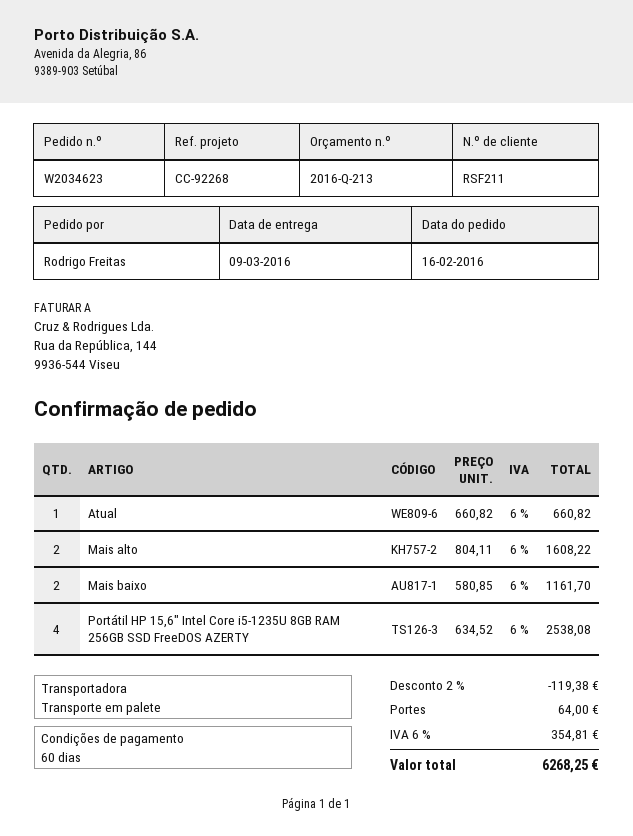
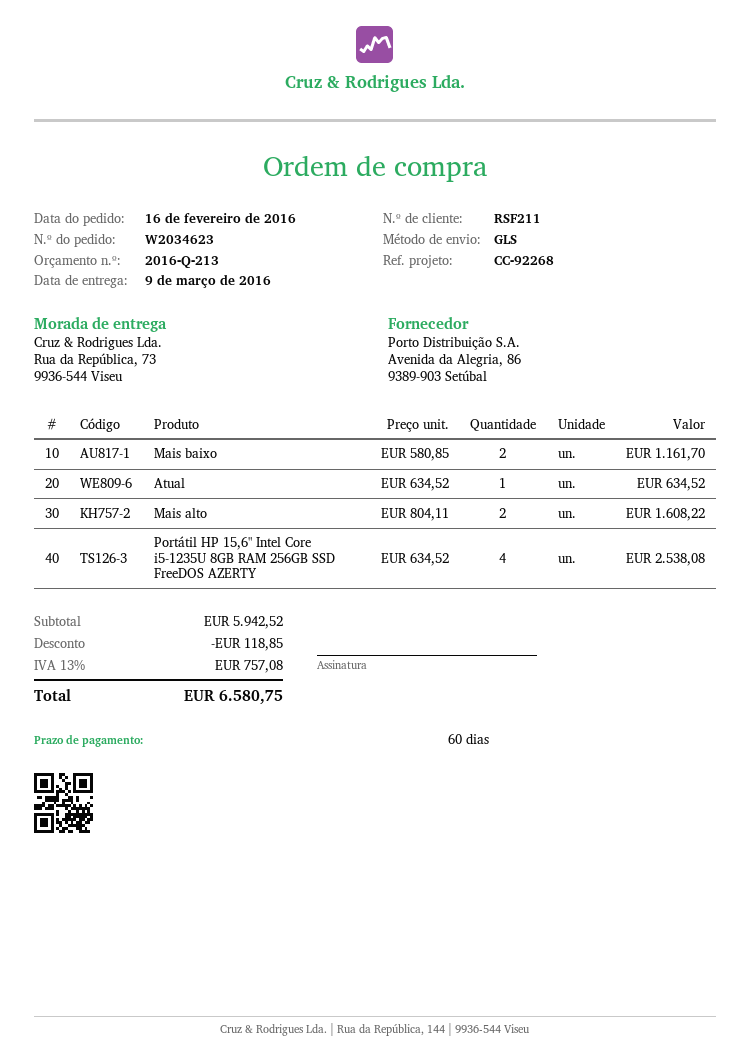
shipping method: pallet freight -> GLS
Atual: 1 x 660.82 = 660.82 -> 1 x 634.52 = 634.52
discount: 119.38 -> 118.85
shipping: 64.00 -> none
tax: 6% = 354.81 -> 13% = 757.08
total: 6268.25 -> 6580.75

